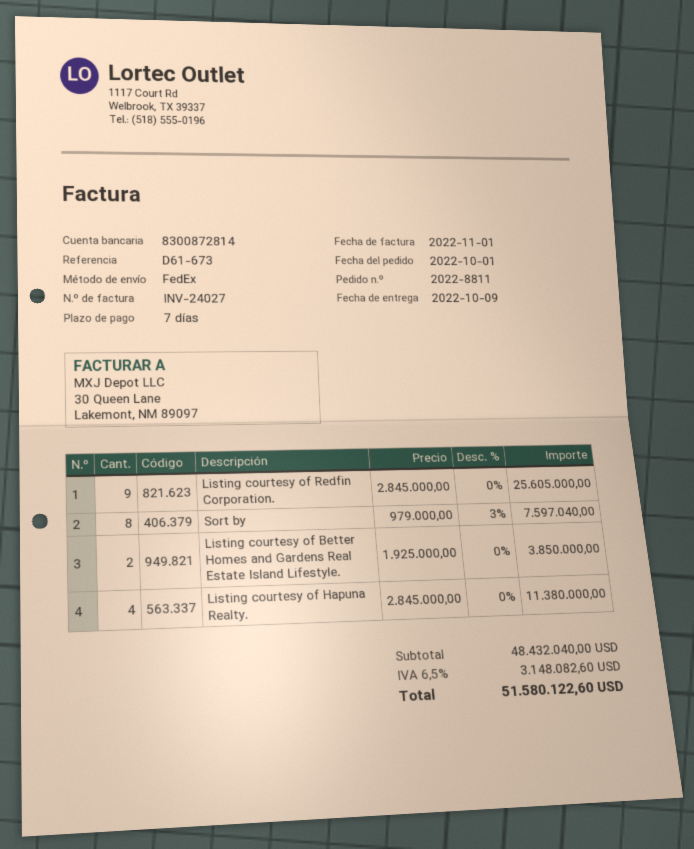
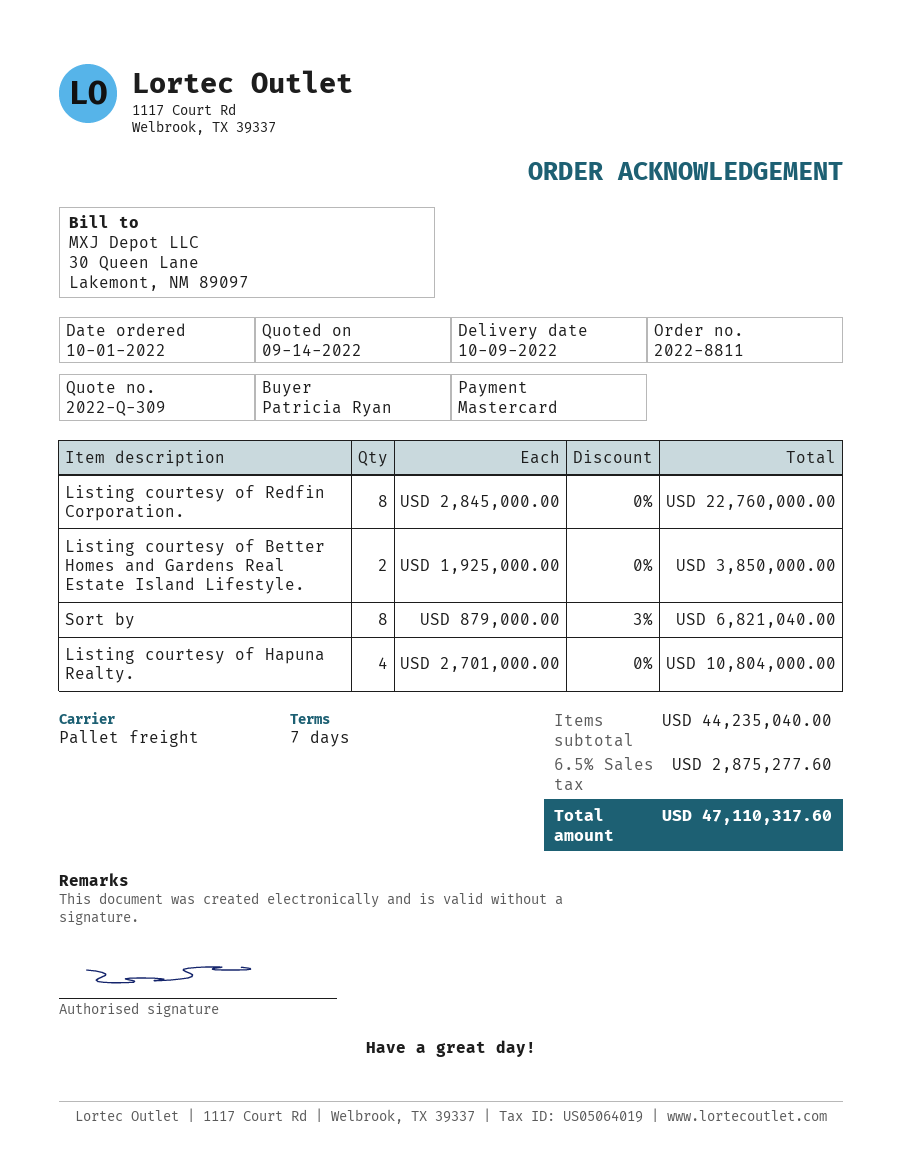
shipping method: FedEx -> pallet freight
Listing courtesy of Redfin Corporation.: 9 x 2845000.00 = 25605000.00 -> 8 x 2845000.00 = 22760000.00
Sort by: 8 x 979000.00 - 3% = 7597040.00 -> 8 x 879000.00 - 3% = 6821040.00
Listing courtesy of Hapuna Realty.: 4 x 2845000.00 = 11380000.00 -> 4 x 2701000.00 = 10804000.00
subtotal: 48432040.00 -> 44235040.00
tax: 6.5% = 3148082.60 -> 6.5% = 2875277.60
total: 51580122.60 -> 47110317.60

